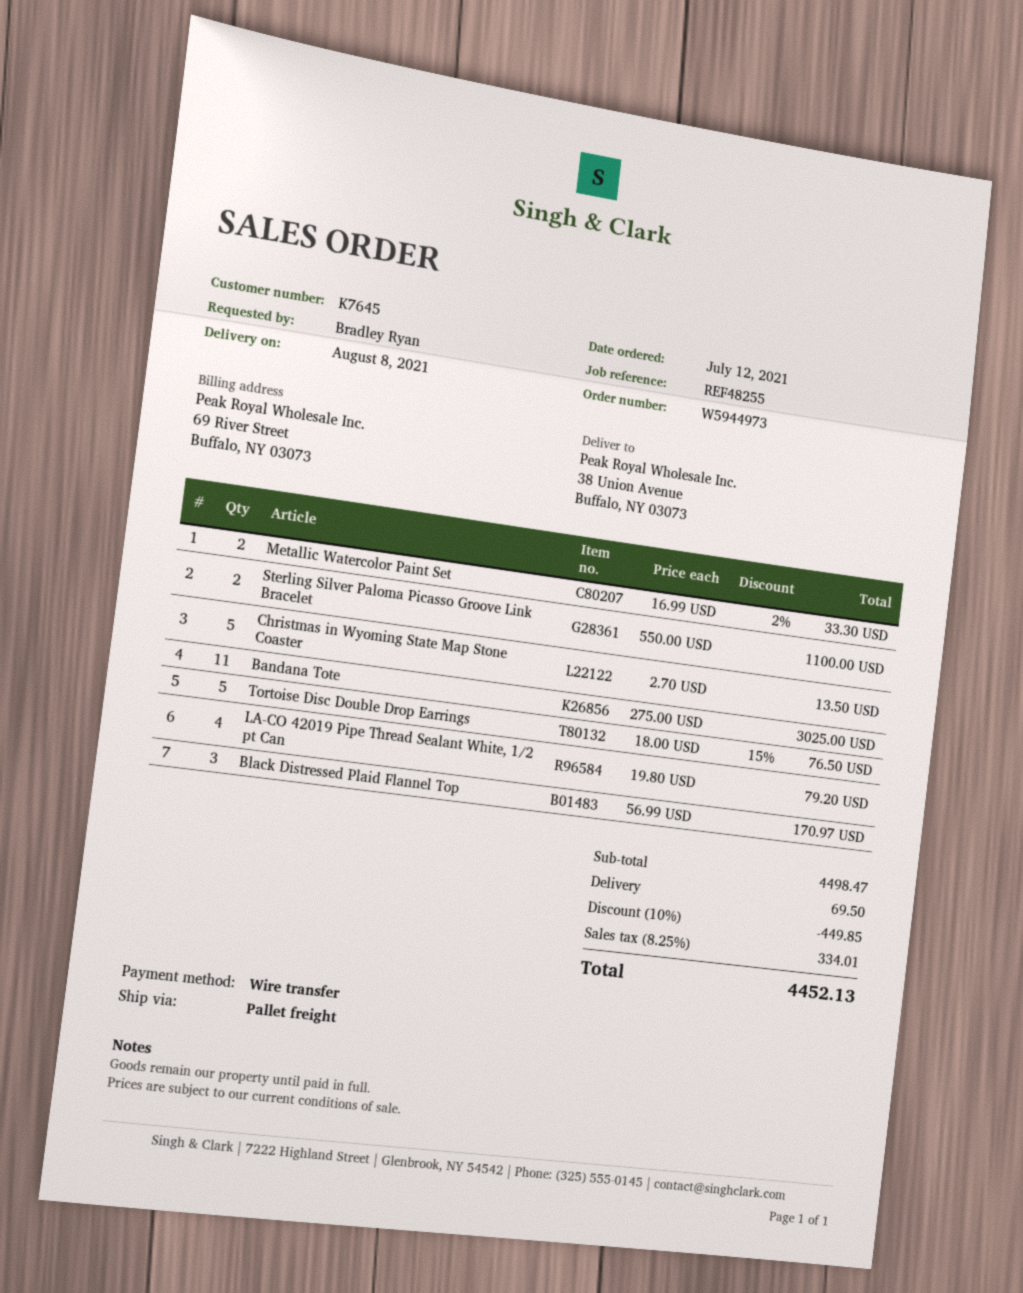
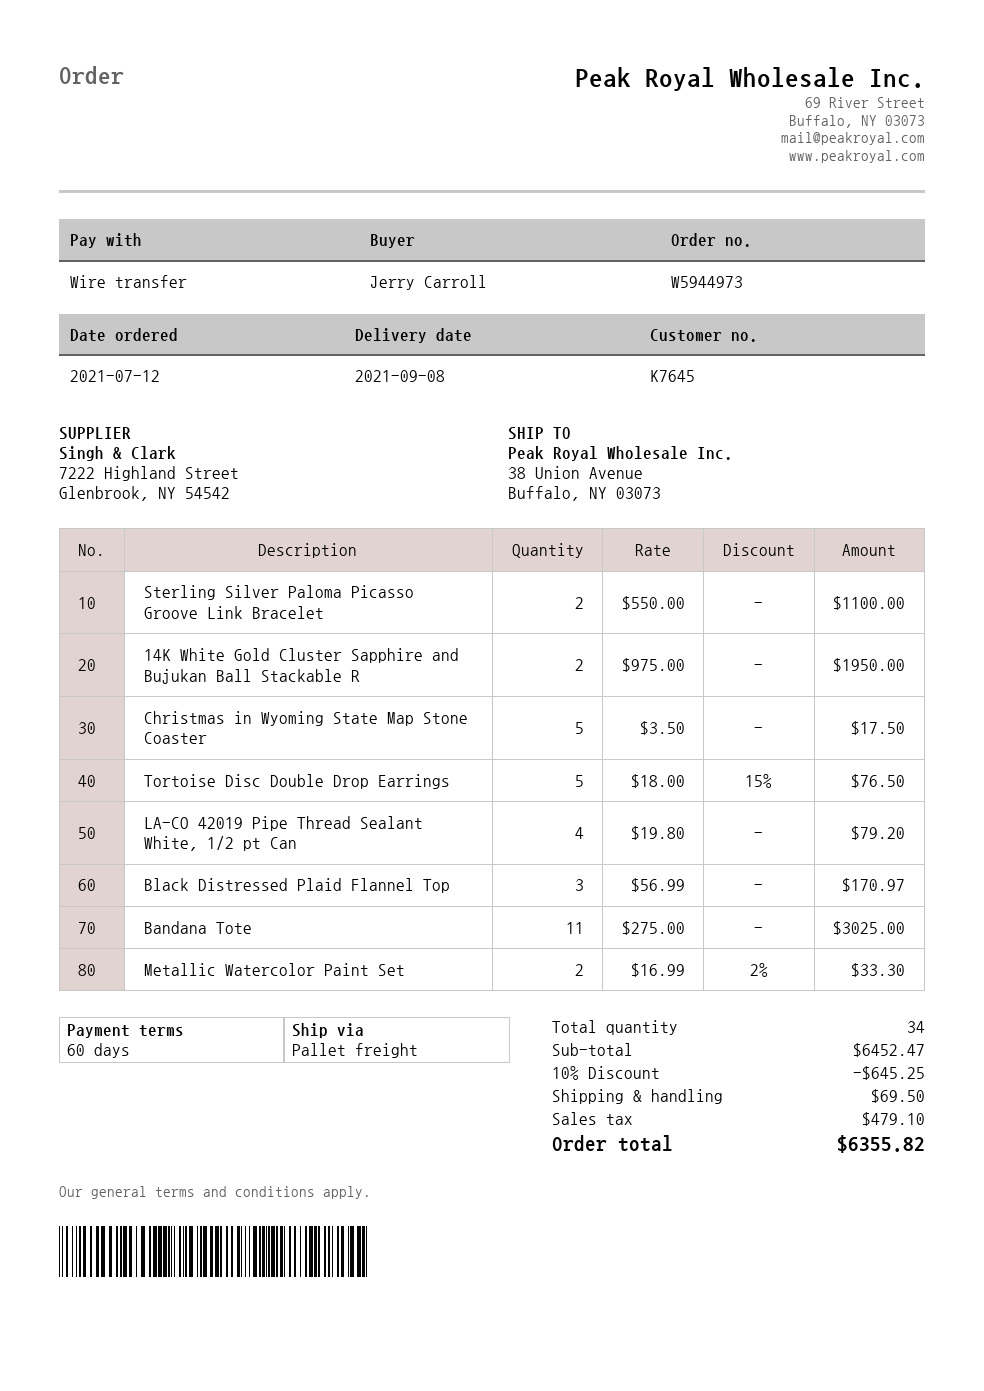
delivery date: 2021-08-08 -> 2021-09-08
ordered by: Bradley Ryan -> Jerry Carroll
Christmas in Wyoming State Map Stone Coaster: 5 x 2.70 = 13.50 -> 5 x 3.50 = 17.50
14K White Gold Cluster Sapphire and Bujukan Ball Stackable R: none -> 2 x 975.00 = 1950.00
subtotal: 4498.47 -> 6452.47
discount: 10% = 449.85 -> 10% = 645.25
tax: 334.01 -> 479.10
total: 4452.13 -> 6355.82

